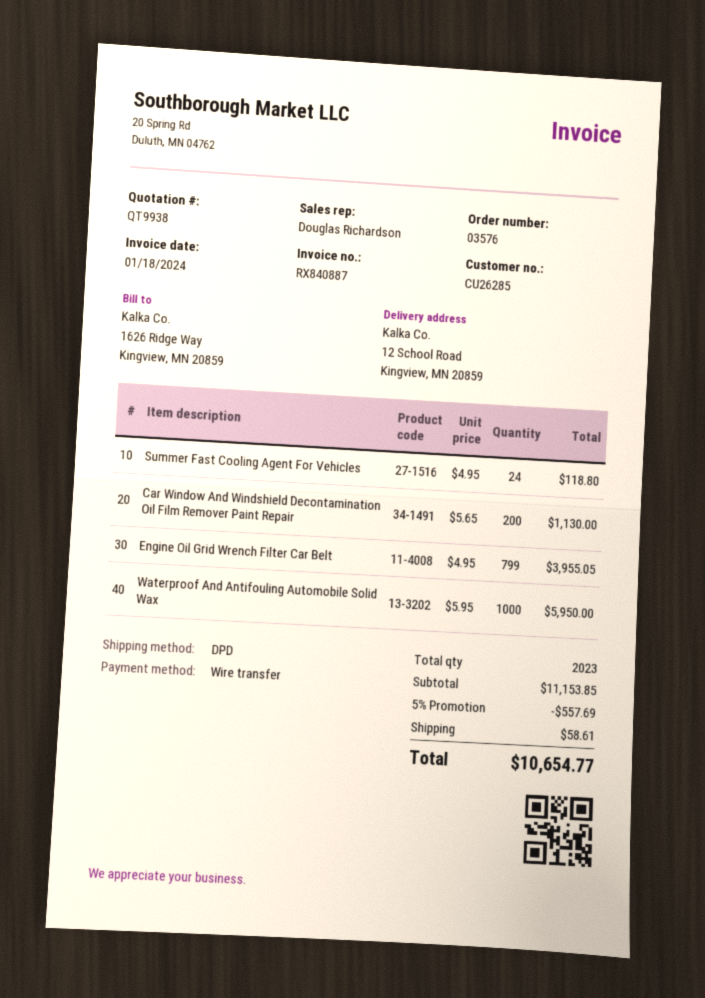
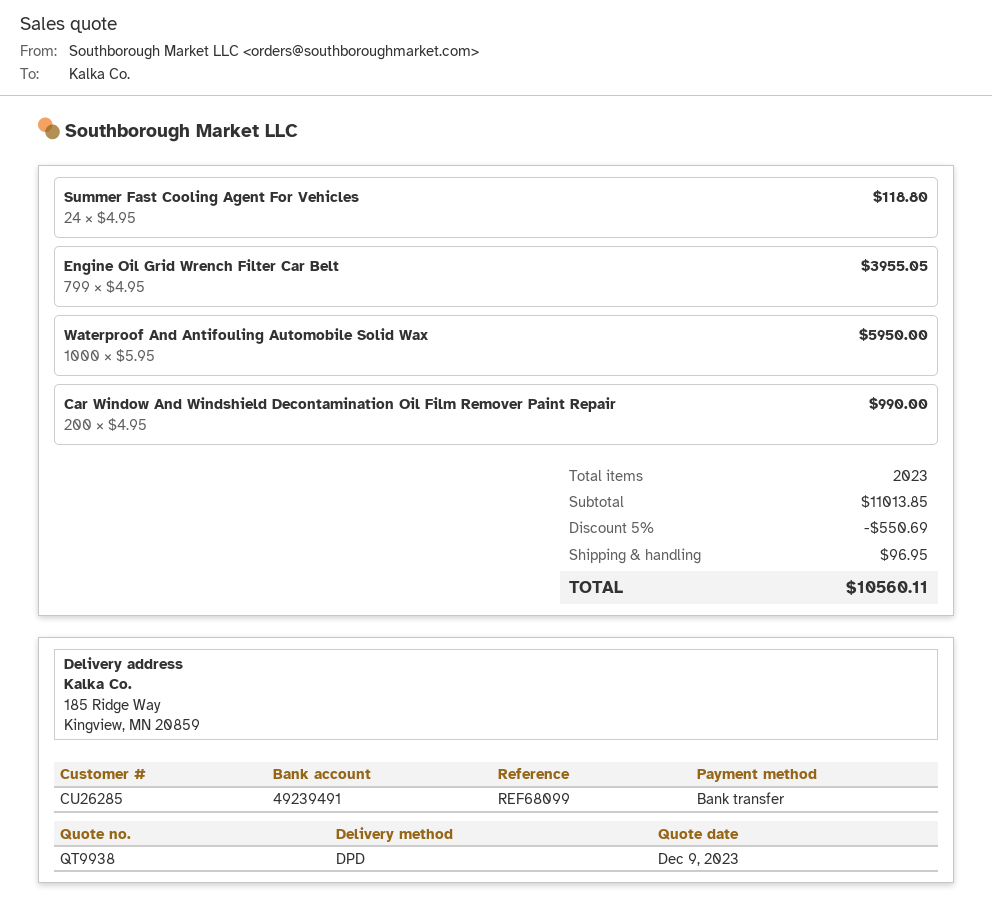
ship to: 12 School Road, Kingview, MN 20859 -> 185 Ridge Way, Kingview, MN 20859
Car Window And Windshield Decontamination Oil Film Remover Paint Repair: 200 x 5.65 = 1130.00 -> 200 x 4.95 = 990.00
subtotal: 11153.85 -> 11013.85
discount: 5% = 557.69 -> 5% = 550.69
shipping: 58.61 -> 96.95
total: 10654.77 -> 10560.11

